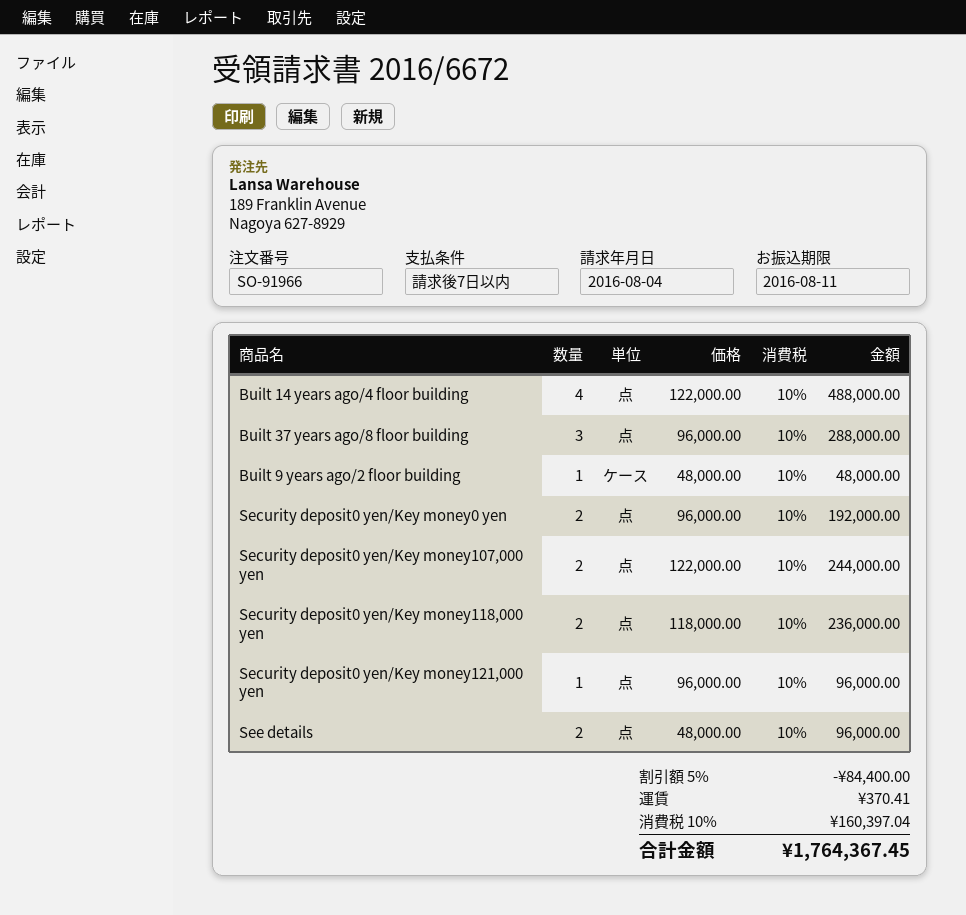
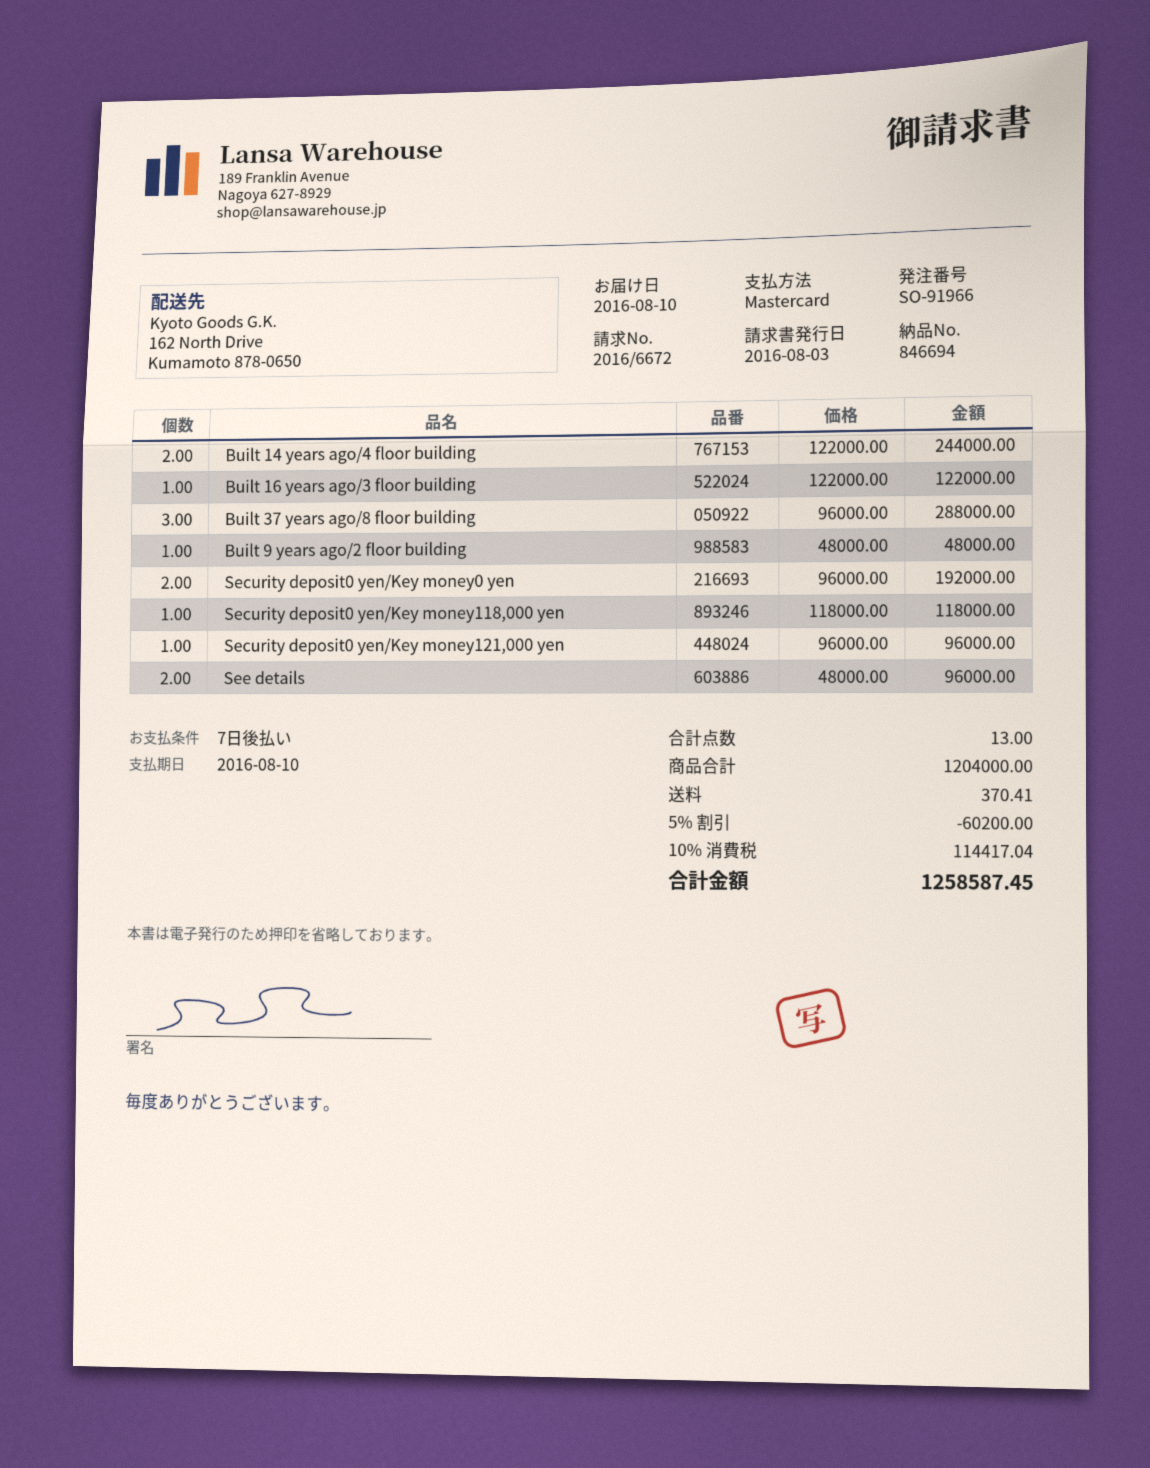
invoice date: 2016-08-04 -> 2016-08-03
due date: 2016-08-11 -> 2016-08-10
Built 14 years ago/4 floor building: 4 x 122000.00 = 488000.00 -> 2 x 122000.00 = 244000.00
Security deposit0 yen/Key money107,000 yen: 2 x 122000.00 = 244000.00 -> none
Security deposit0 yen/Key money118,000 yen: 2 x 118000.00 = 236000.00 -> 1 x 118000.00 = 118000.00
Built 16 years ago/3 floor building: none -> 1 x 122000.00 = 122000.00
discount: 5% = 84400.00 -> 5% = 60200.00
tax: 10% = 160397.04 -> 10% = 114417.04
total: 1764367.45 -> 1258587.45

